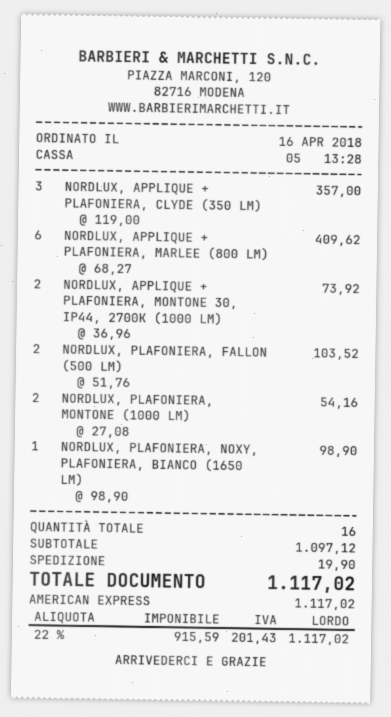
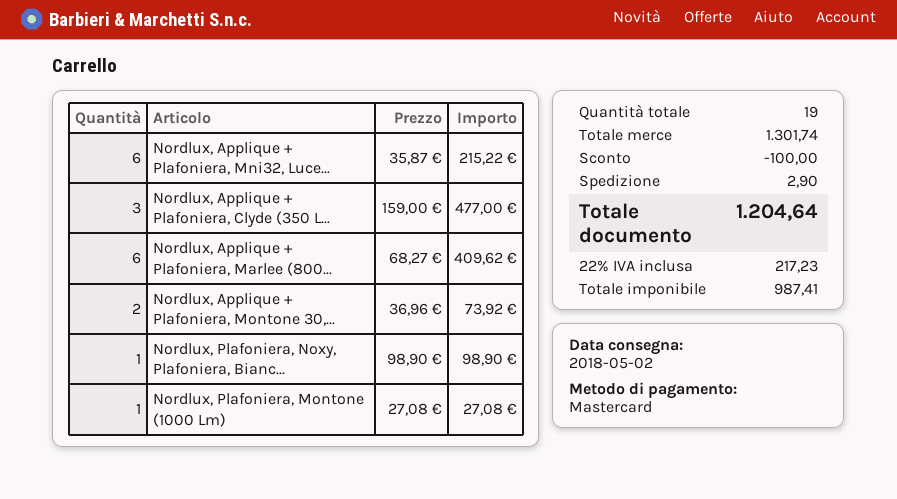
payment method: American Express -> Mastercard
NORDLUX, APPLIQUE + PLAFONIERA, CLYDE (350 LM): 3 x 119.00 = 357.00 -> 3 x 159.00 = 477.00
NORDLUX, PLAFONIERA, FALLON (500 LM): 2 x 51.76 = 103.52 -> none
NORDLUX, PLAFONIERA, MONTONE (1000 LM): 2 x 27.08 = 54.16 -> 1 x 27.08 = 27.08
Nordlux, Applique + Plafoniera, Mni32, Luce...: none -> 6 x 35.87 = 215.22
total quantity: 16 -> 19
subtotal: 1097.12 -> 1301.74
discount: none -> 100.00
shipping: 19.90 -> 2.90
net: 915.59 -> 987.41
tax: 22% = 201.43 -> 22% = 217.23
total: 1117.02 -> 1204.64

